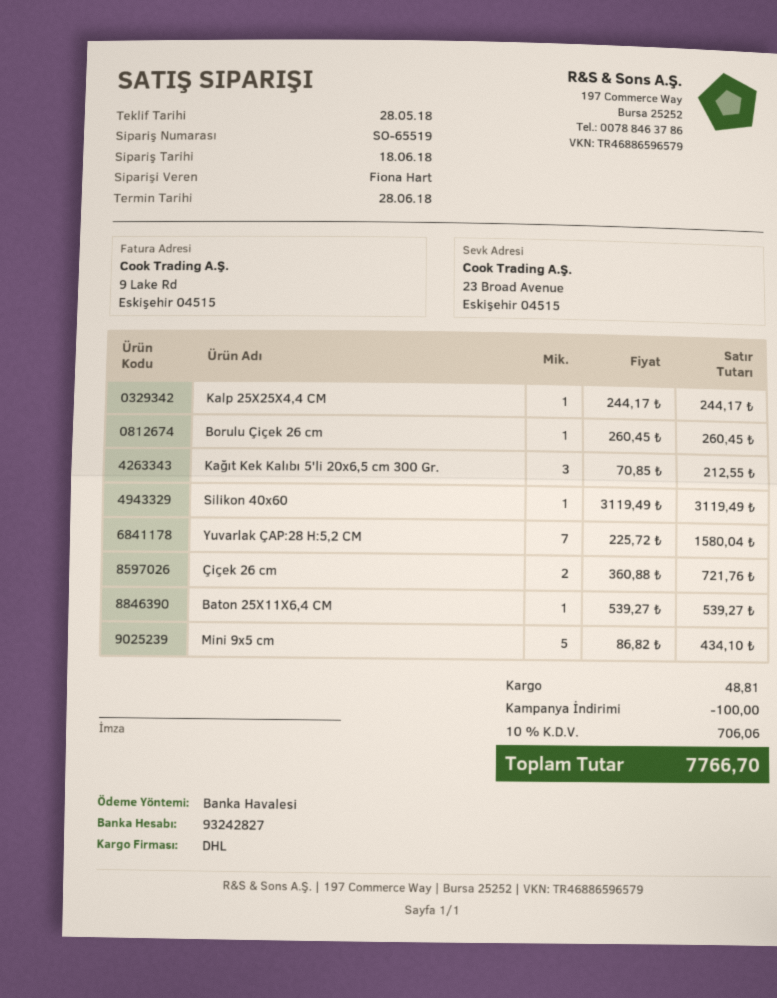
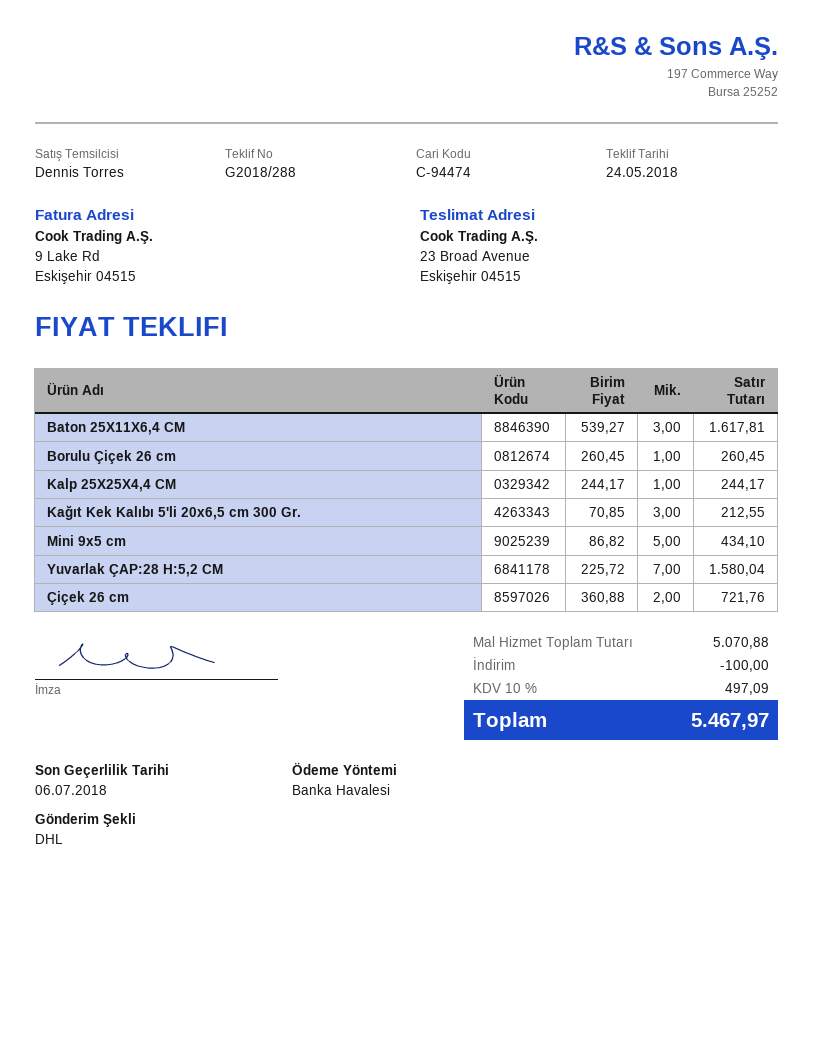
quote date: 2018-05-28 -> 2018-05-24
Silikon 40x60: 1 x 3119.49 = 3119.49 -> none
Baton 25X11X6,4 CM: 1 x 539.27 = 539.27 -> 3 x 539.27 = 1617.81
shipping: 48.81 -> none
tax: 10% = 706.06 -> 10% = 497.09
total: 7766.70 -> 5467.97

